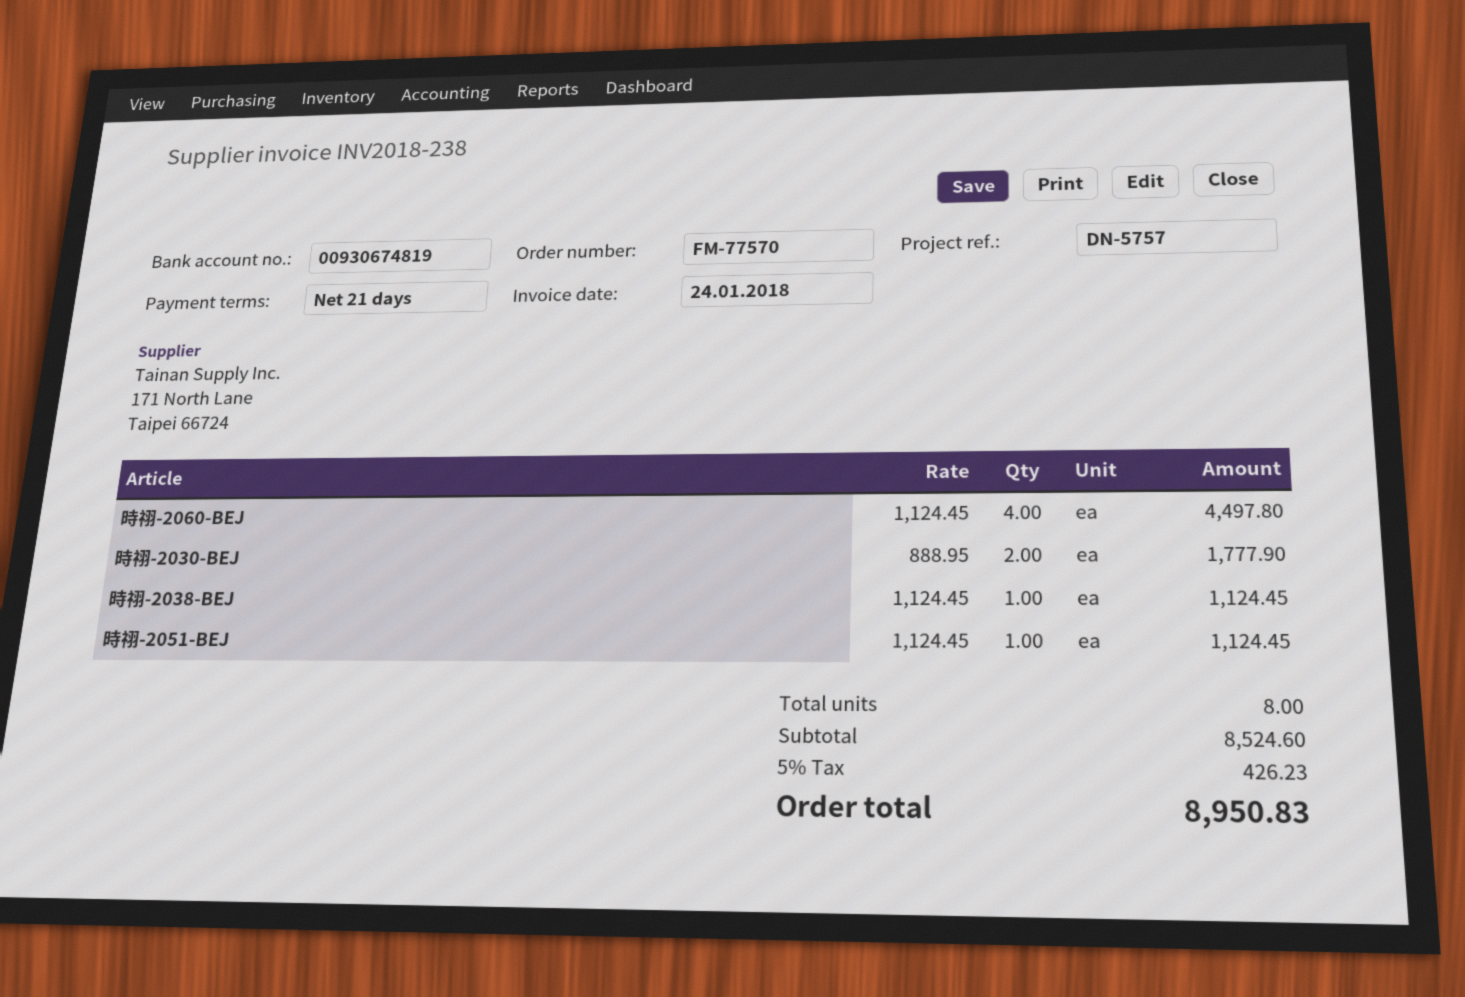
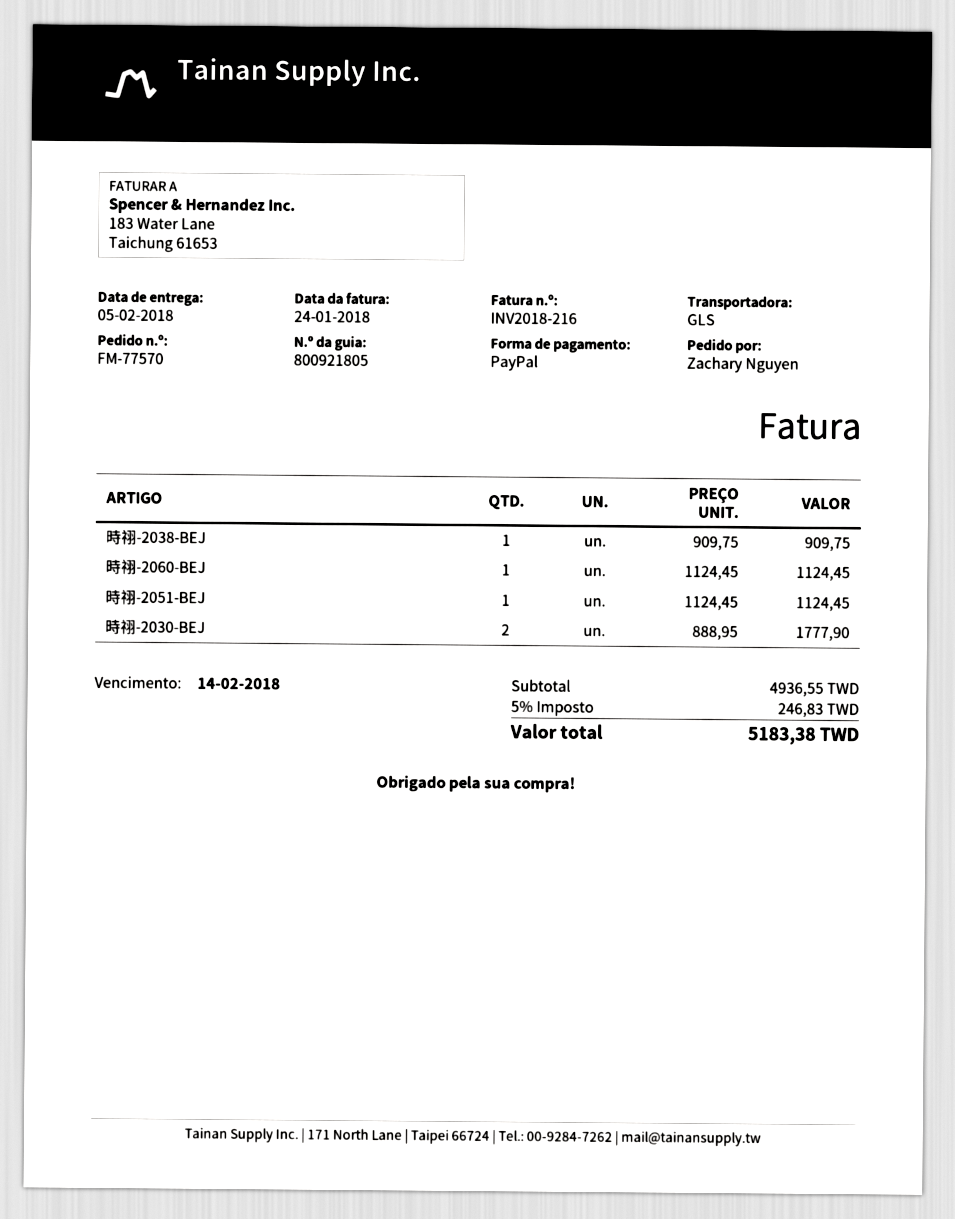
invoice number: INV2018-238 -> INV2018-216
時祤-2060-BEJ: 4 x 1124.45 = 4497.80 -> 1 x 1124.45 = 1124.45
時祤-2038-BEJ: 1 x 1124.45 = 1124.45 -> 1 x 909.75 = 909.75
subtotal: 8524.60 -> 4936.55
tax: 5% = 426.23 -> 5% = 246.83
total: 8950.83 -> 5183.38

